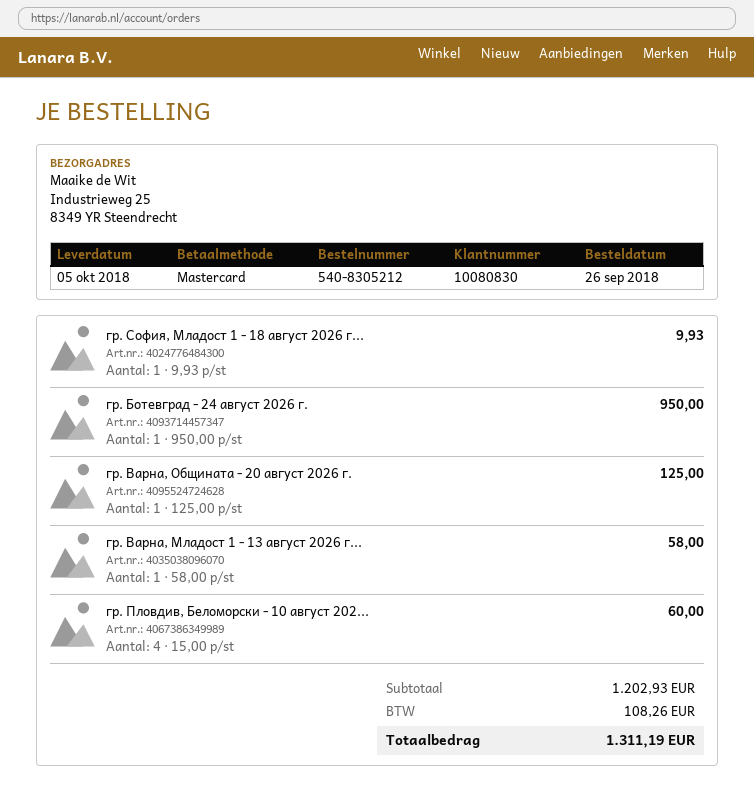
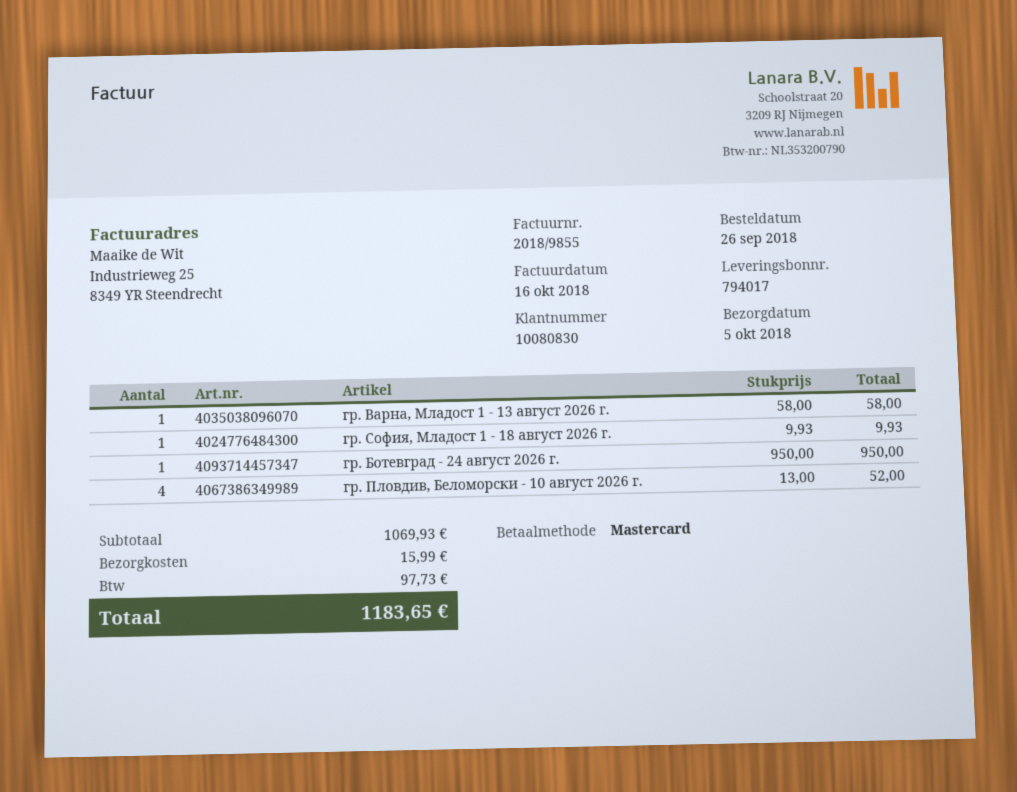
гр. Варна, Общината - 20 август 2026 г.: 1 x 125.00 = 125.00 -> none
гр. Пловдив, Беломорски - 10 август 202...: 4 x 15.00 = 60.00 -> 4 x 13.00 = 52.00
subtotal: 1202.93 -> 1069.93
shipping: none -> 15.99
tax: 108.26 -> 97.73
total: 1311.19 -> 1183.65

